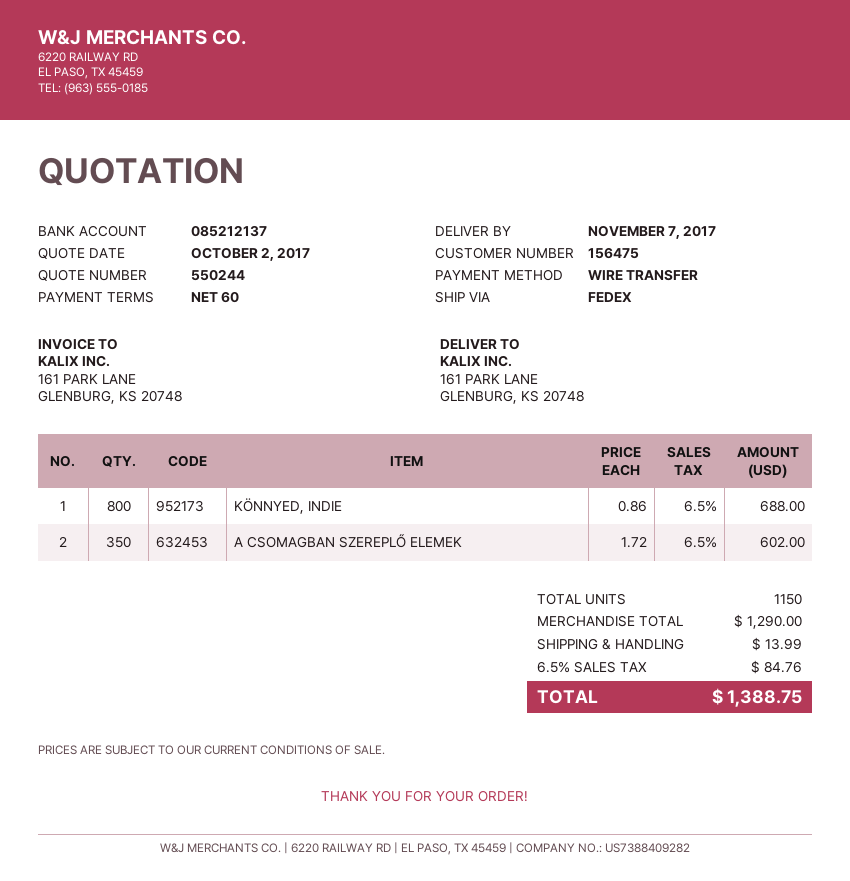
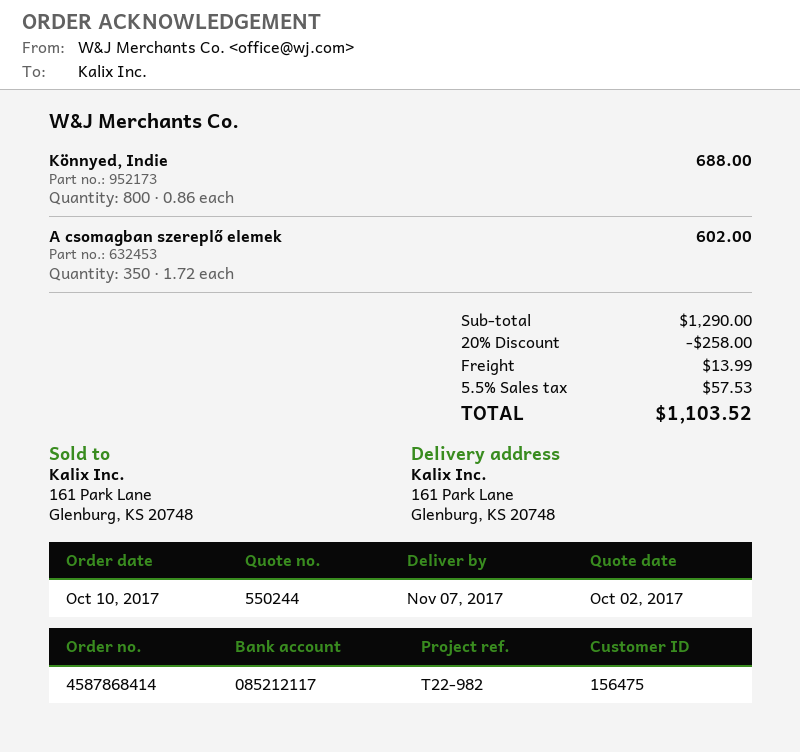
bank account: 085212137 -> 085212117
discount: none -> 20% = 258.00
tax: 6.5% = 84.76 -> 5.5% = 57.53
total: 1388.75 -> 1103.52

